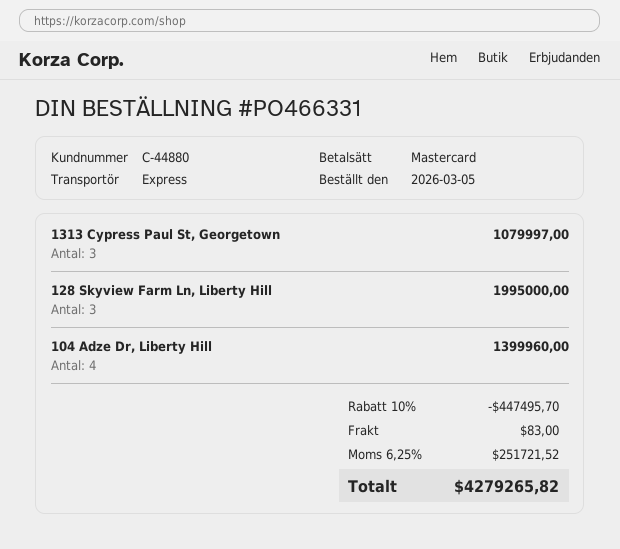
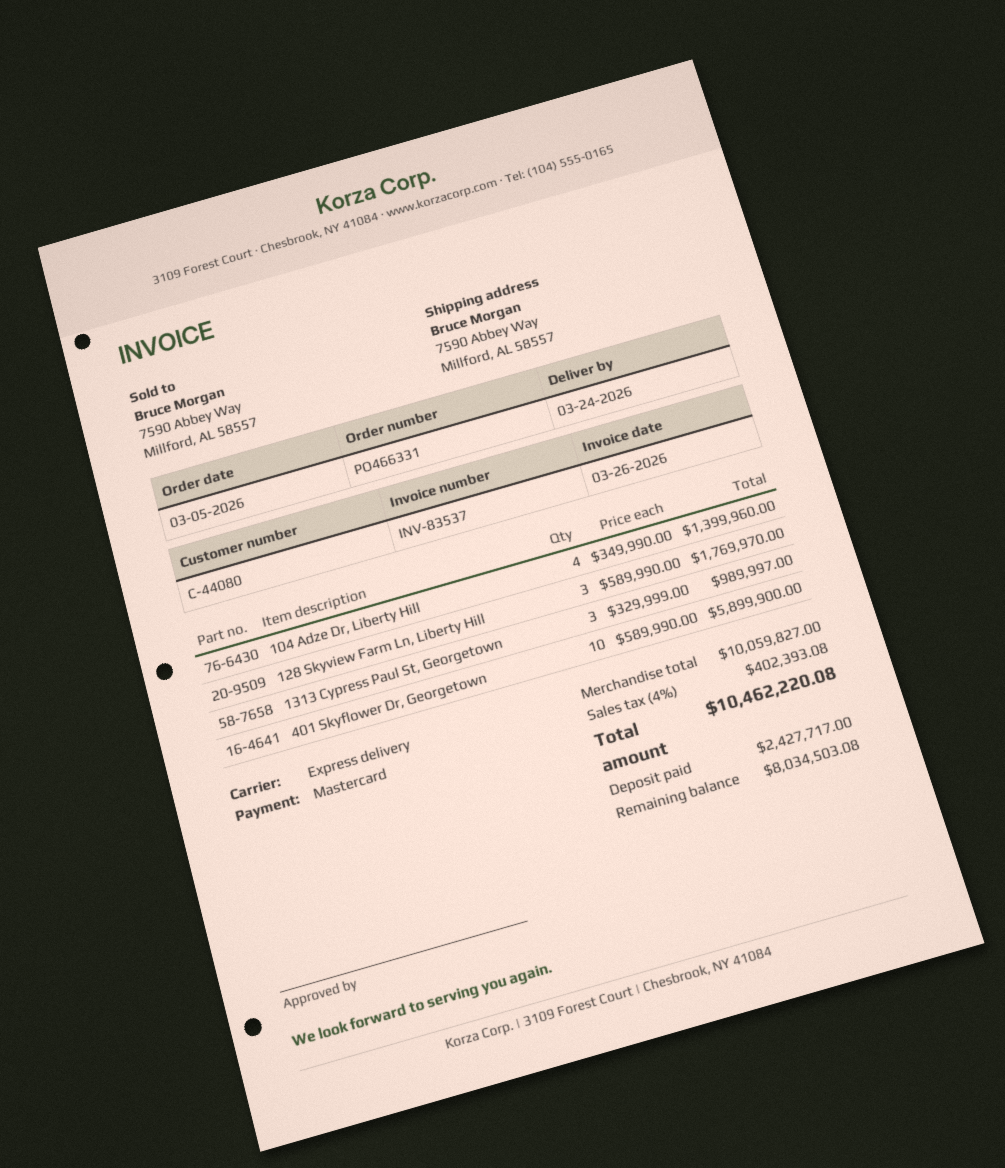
customer number: C-44880 -> C-44080
1313 Cypress Paul St, Georgetown: 3 for 1079997.00 -> 3 for 989997.00
128 Skyview Farm Ln, Liberty Hill: 3 for 1995000.00 -> 3 for 1769970.00
401 Skyflower Dr, Georgetown: none -> 10 for 5899900.00
discount: 10% = 447495.70 -> none
shipping: 83.00 -> none
tax: 6.25% = 251721.52 -> 4% = 402393.08
total: 4279265.82 -> 10462220.08

